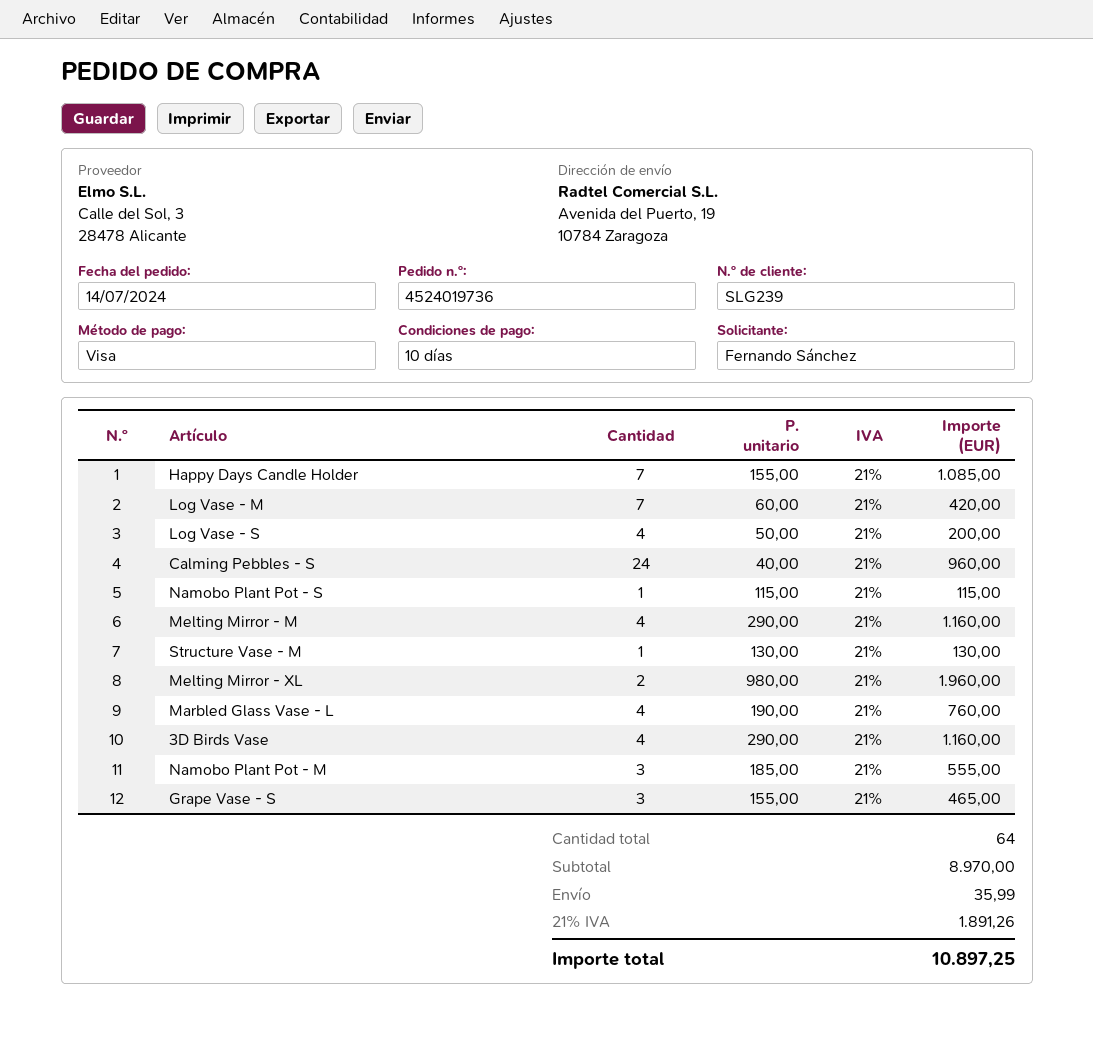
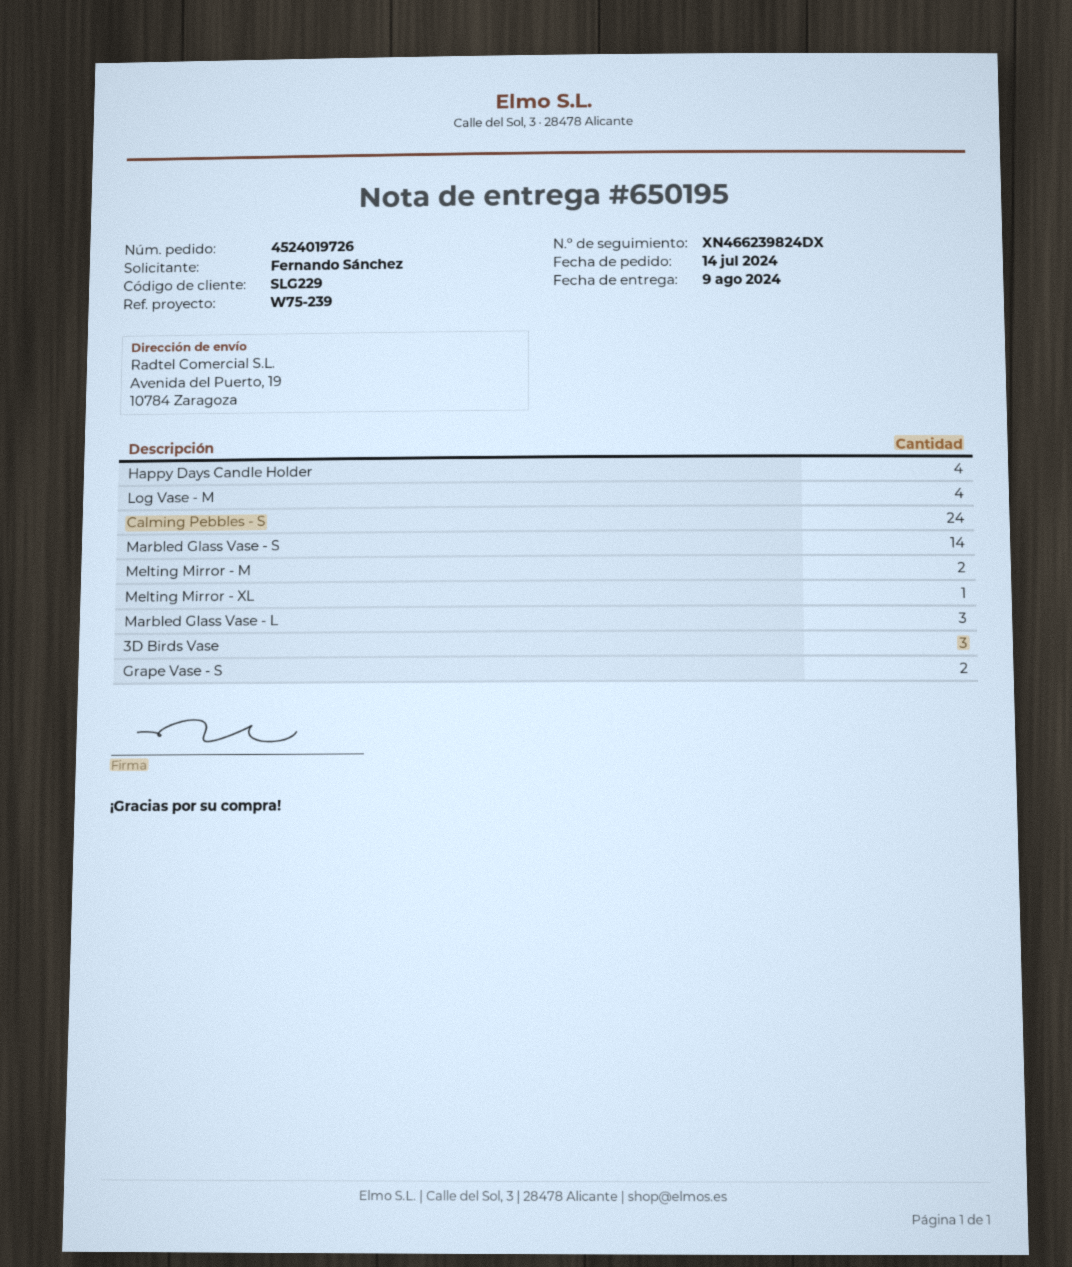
order number: 4524019736 -> 4524019726
customer number: SLG239 -> SLG229
Happy Days Candle Holder: 7 -> 4
Log Vase - M: 7 -> 4
Log Vase - S: 4 -> none
Namobo Plant Pot - S: 1 -> none
Melting Mirror - M: 4 -> 2
Structure Vase - M: 1 -> none
Melting Mirror - XL: 2 -> 1
Marbled Glass Vase - L: 4 -> 3
3D Birds Vase: 4 -> 3
Namobo Plant Pot - M: 3 -> none
Grape Vase - S: 3 -> 2
Marbled Glass Vase - S: none -> 14

